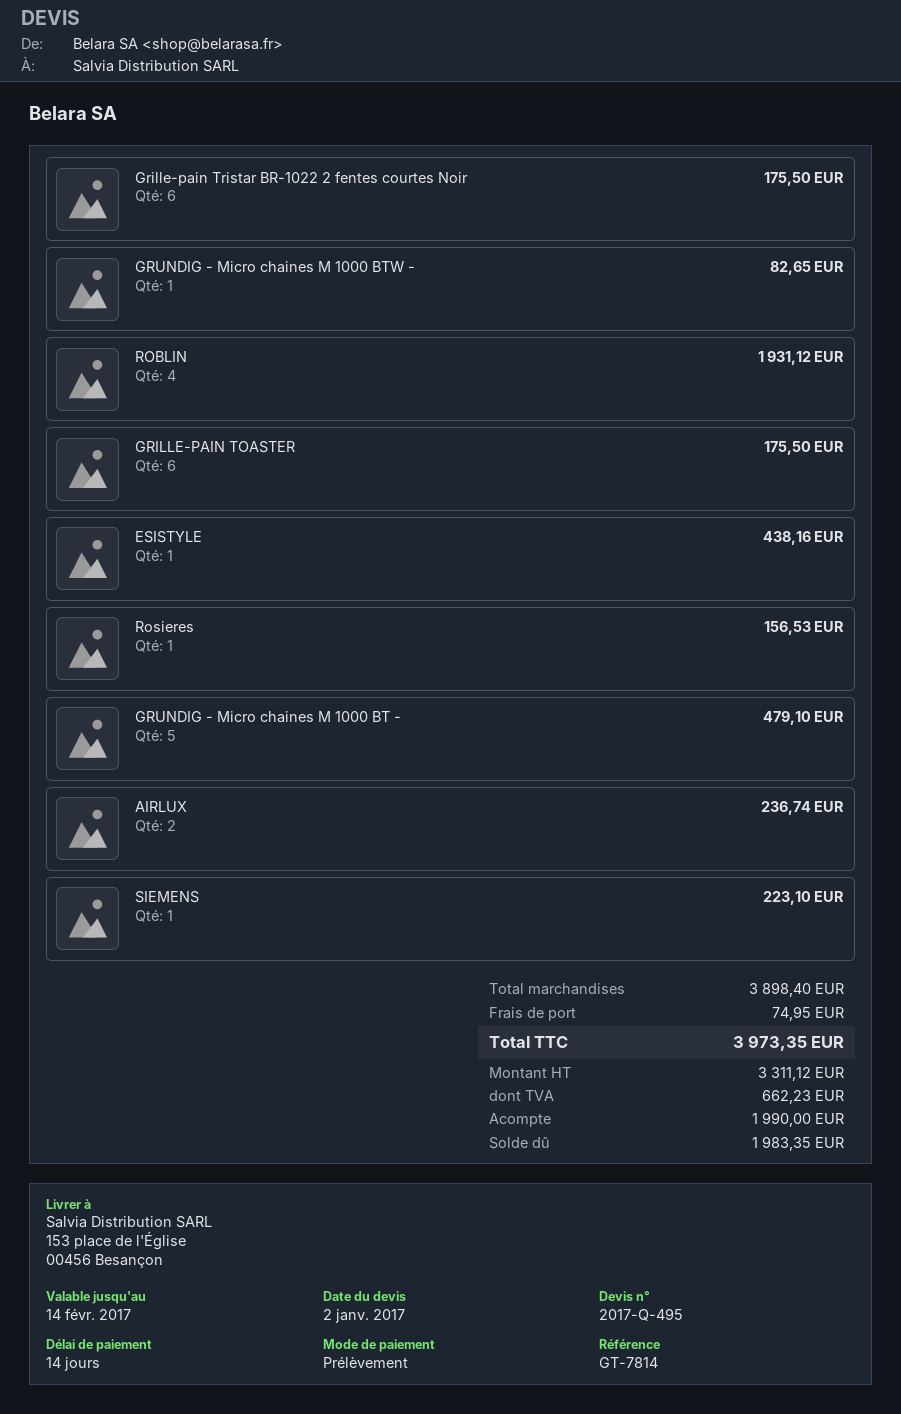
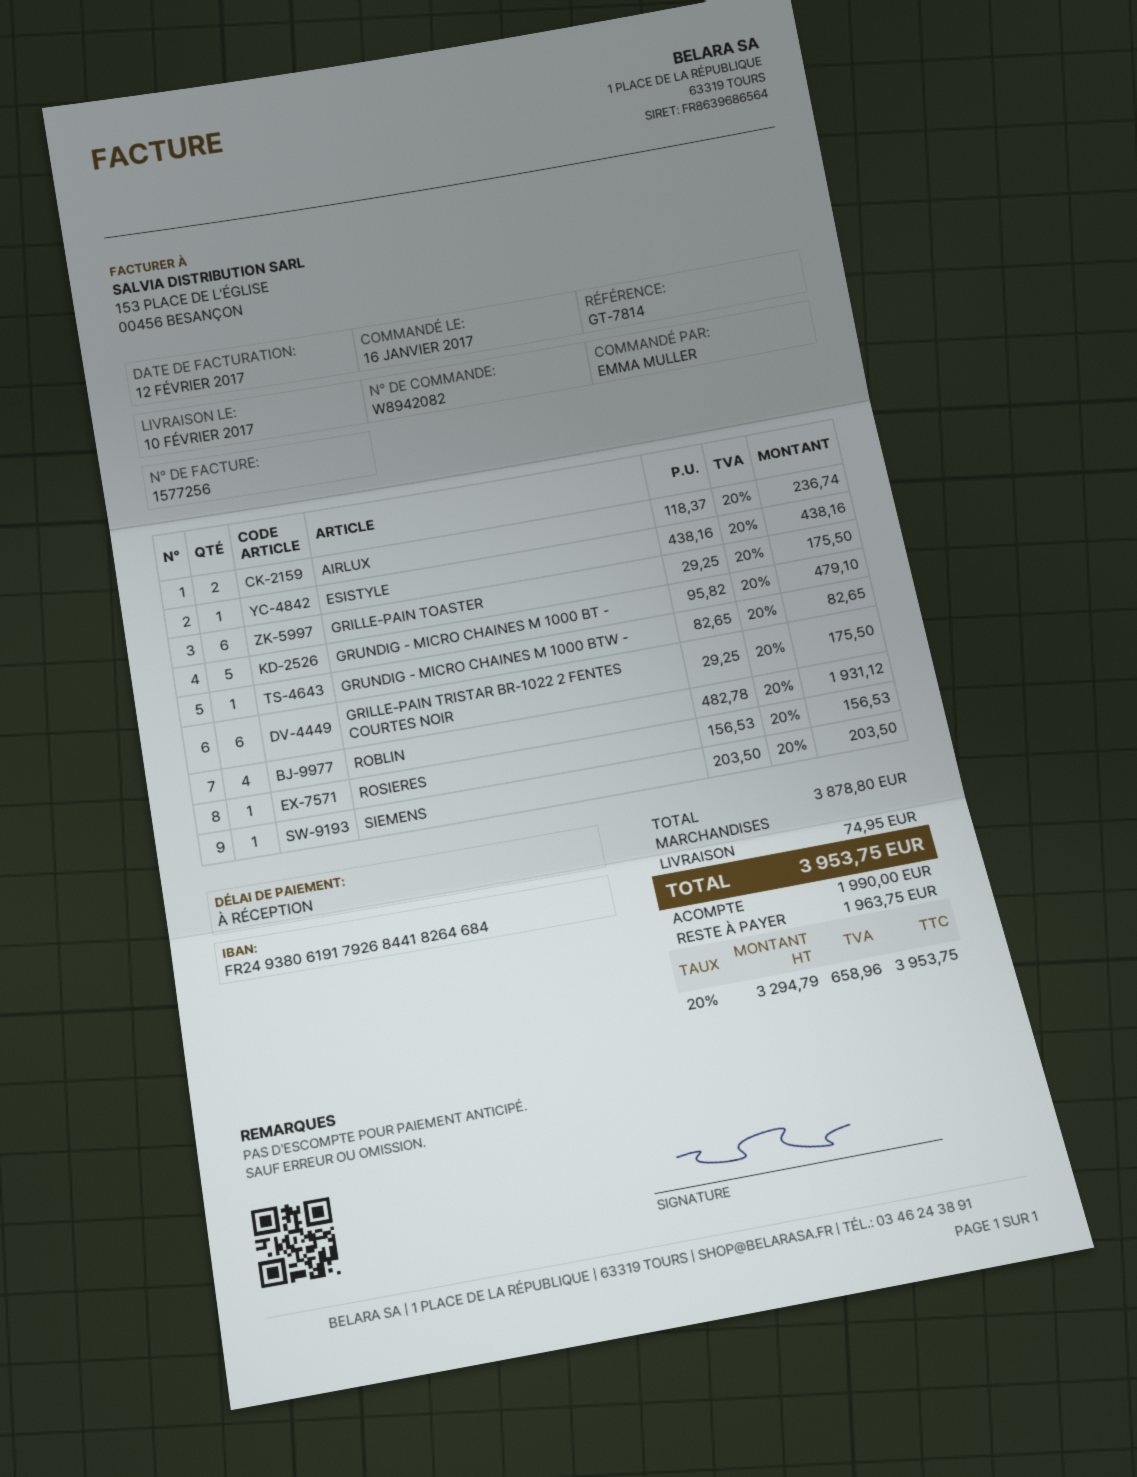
payment terms: 14 days -> on receipt
SIEMENS: 1 for 223.10 -> 1 for 203.50
subtotal: 3898.40 -> 3878.80
net: 3311.12 -> 3294.79
tax: 662.23 -> 658.96
total: 3973.35 -> 3953.75
balance: 1983.35 -> 1963.75

